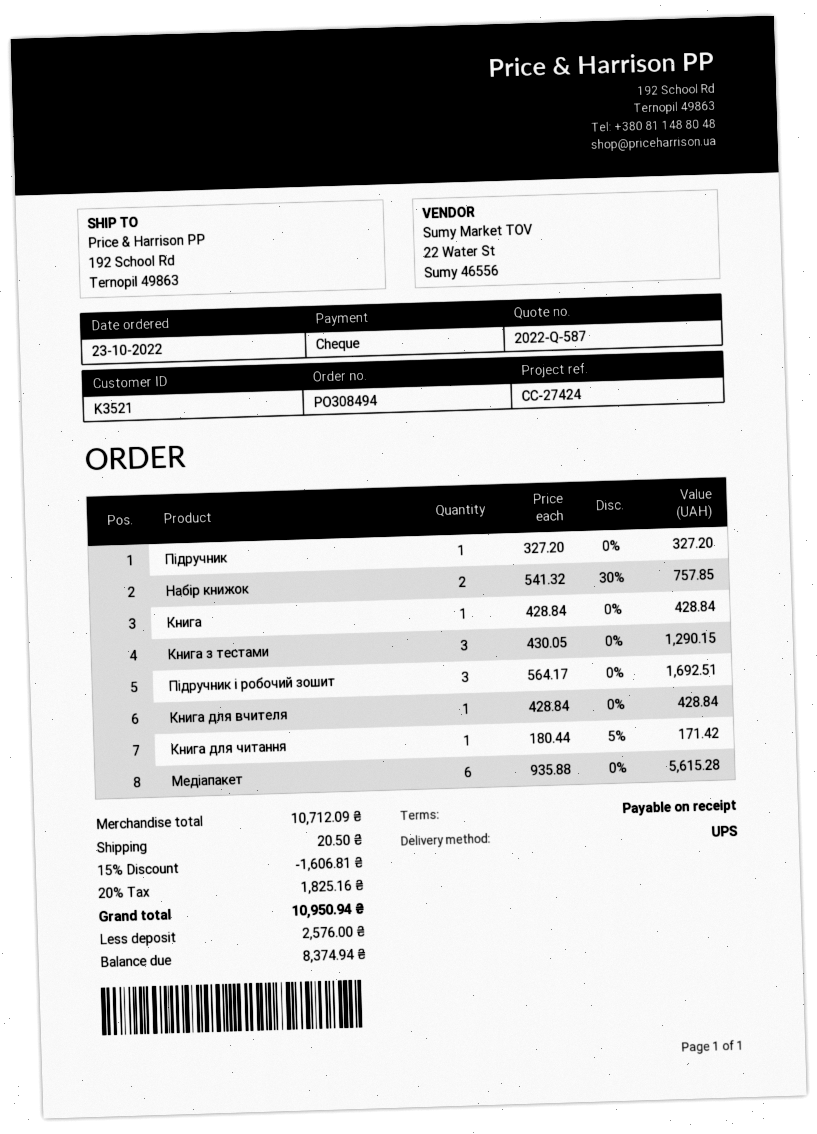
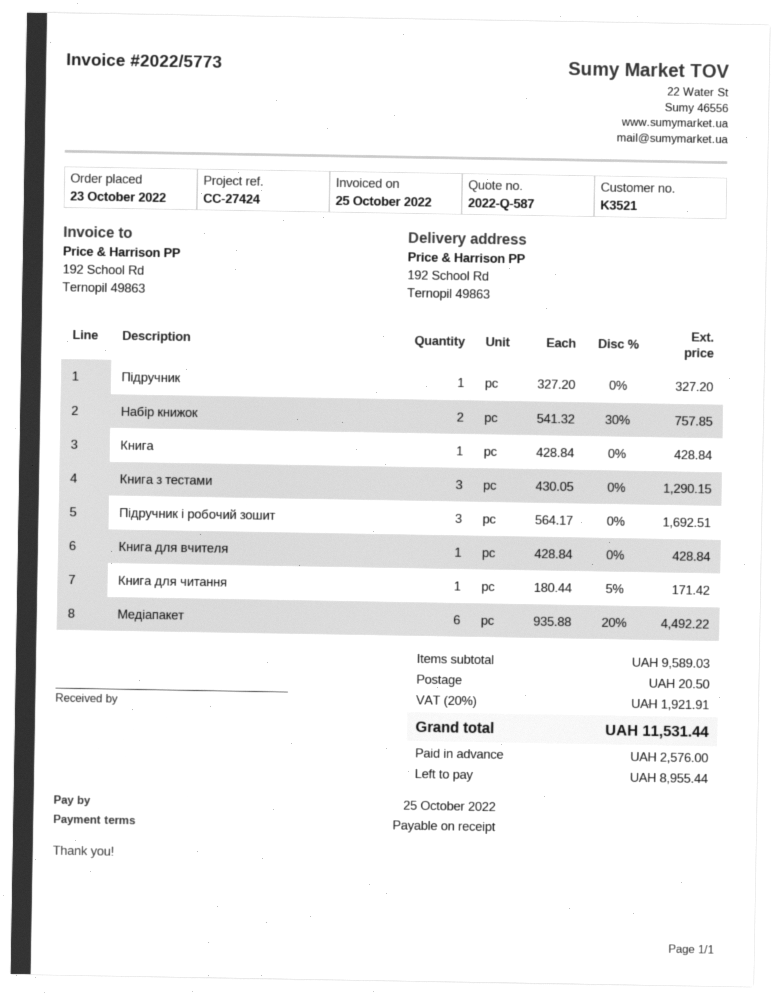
Медіапакет: 6 x 935.88 = 5615.28 -> 6 x 935.88 - 20% = 4492.22
subtotal: 10712.09 -> 9589.03
discount: 15% = 1606.81 -> none
tax: 20% = 1825.16 -> 20% = 1921.91
total: 10950.94 -> 11531.44
balance: 8374.94 -> 8955.44

